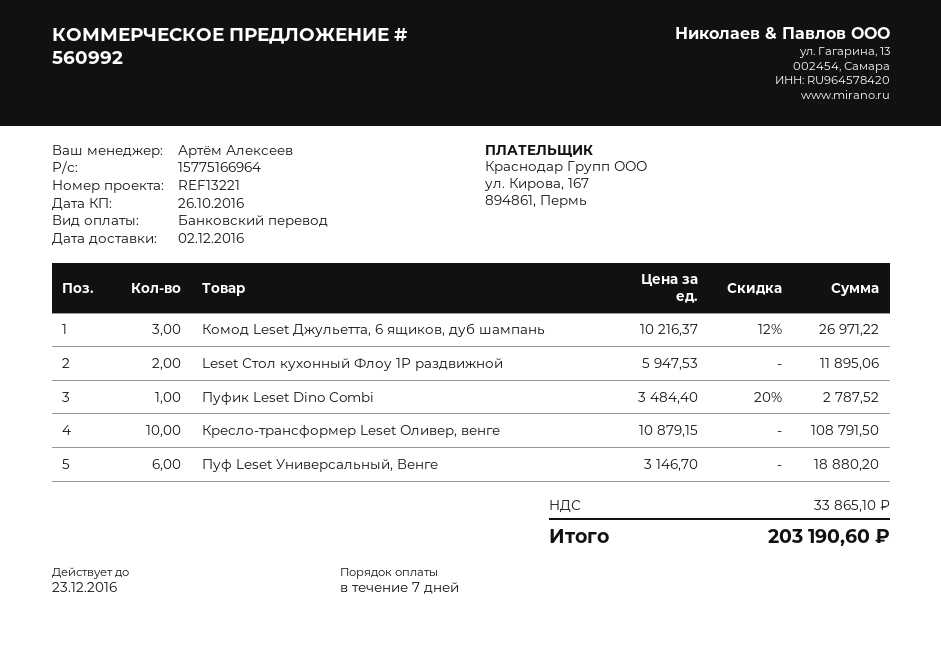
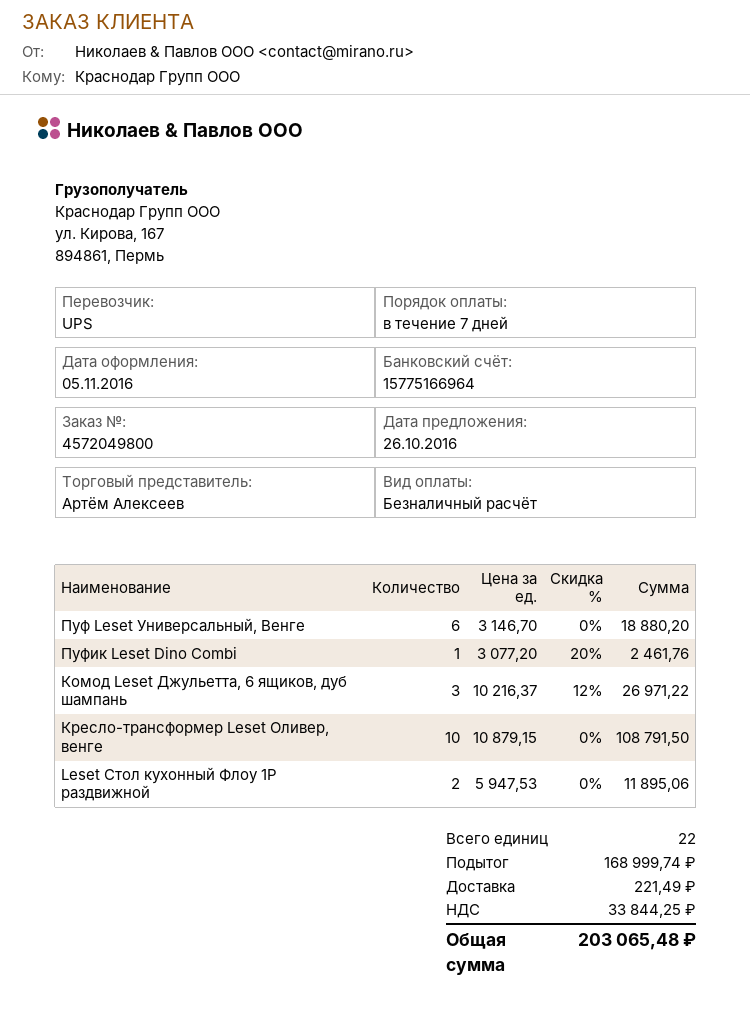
Пуфик Leset Dino Combi: 1 x 3484.40 - 20% = 2787.52 -> 1 x 3077.20 - 20% = 2461.76
shipping: none -> 221.49
tax: 33865.10 -> 33844.25
total: 203190.60 -> 203065.48

